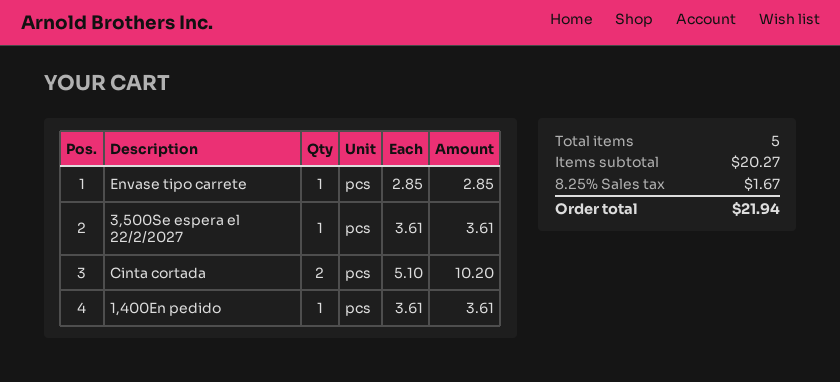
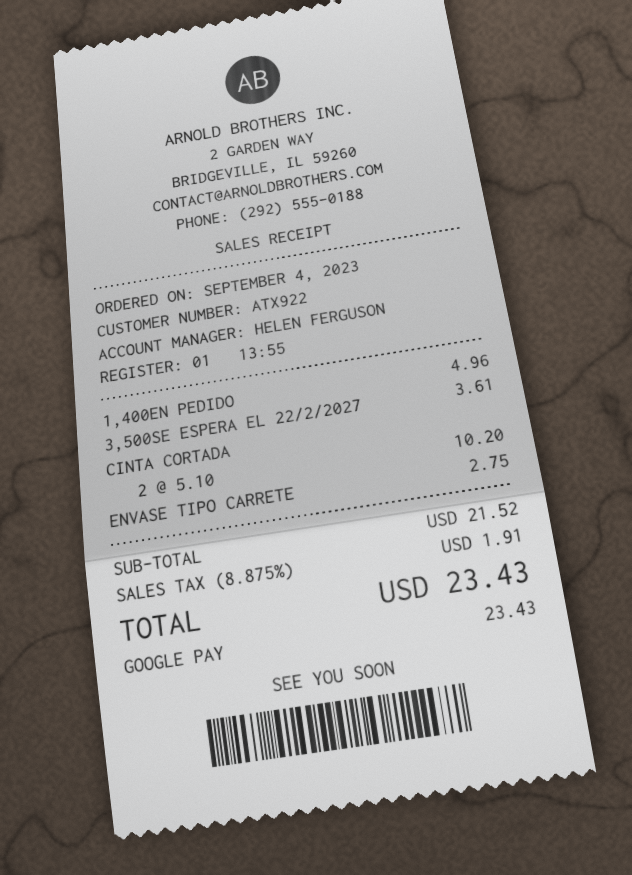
Envase tipo carrete: 1 x 2.85 = 2.85 -> 1 x 2.75 = 2.75
1,400En pedido: 1 x 3.61 = 3.61 -> 1 x 4.96 = 4.96
subtotal: 20.27 -> 21.52
tax: 8.25% = 1.67 -> 8.875% = 1.91
total: 21.94 -> 23.43

